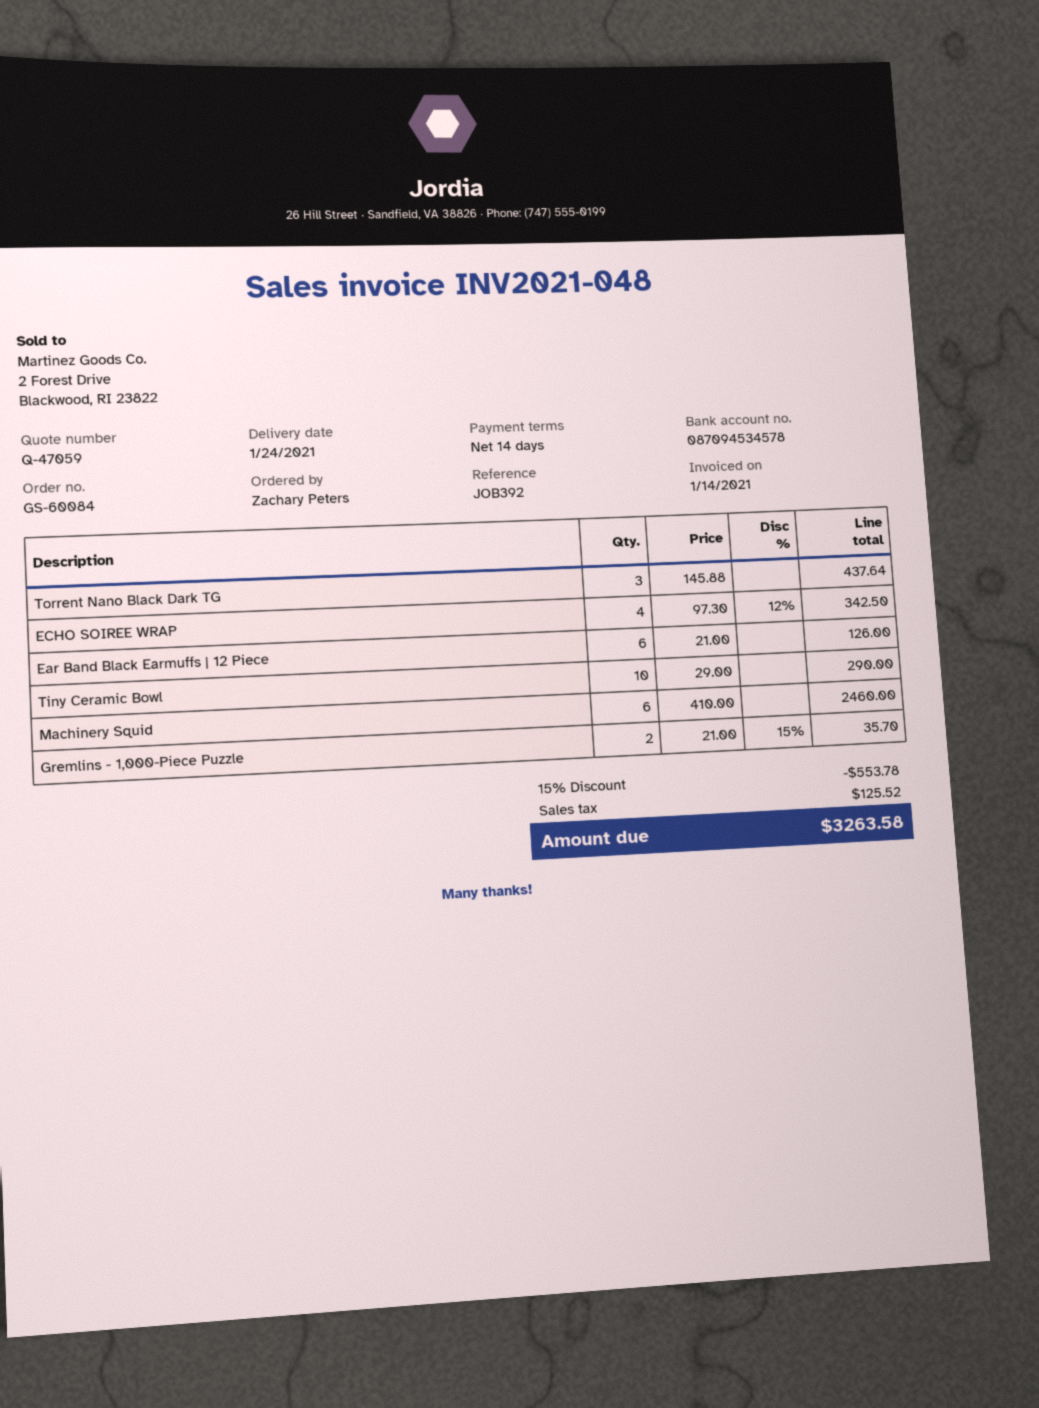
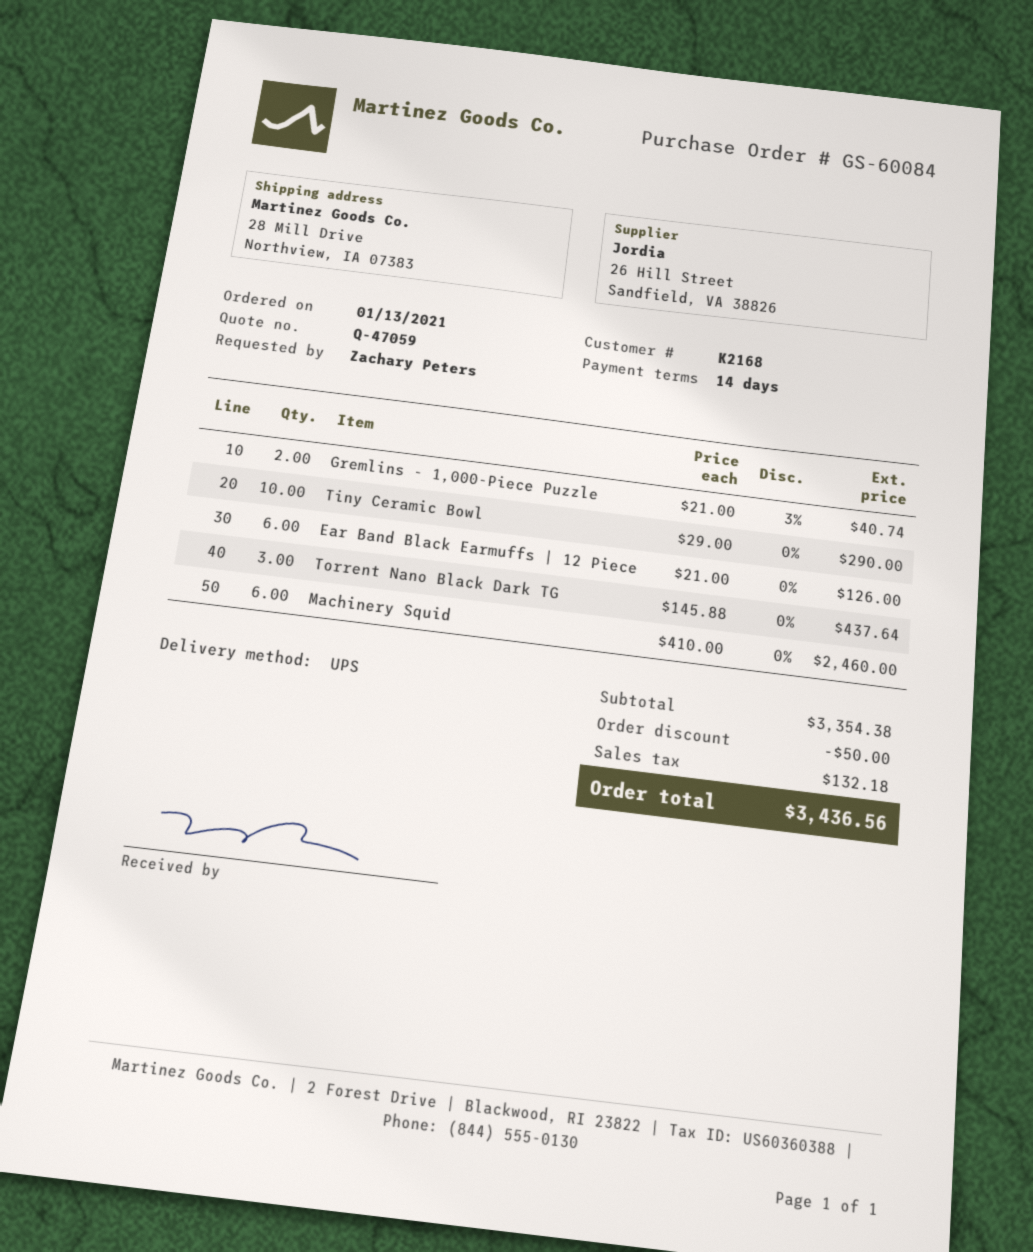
ECHO SOIREE WRAP: 4 x 97.30 - 12% = 342.50 -> none
Gremlins - 1,000-Piece Puzzle: 2 x 21.00 - 15% = 35.70 -> 2 x 21.00 - 3% = 40.74
discount: 553.78 -> 50.00
tax: 125.52 -> 132.18
total: 3263.58 -> 3436.56

